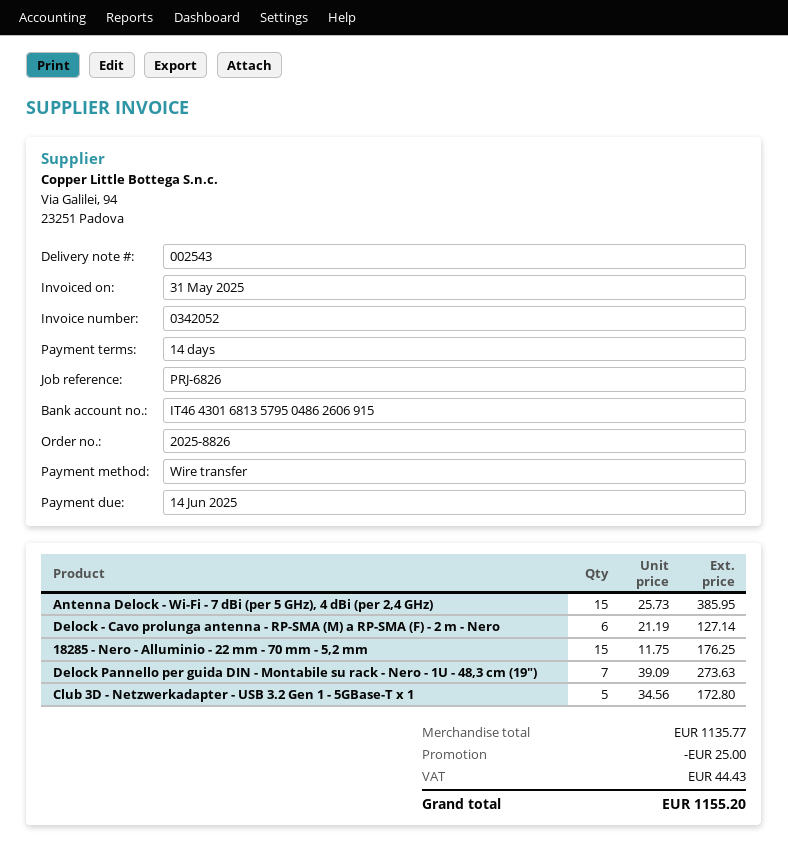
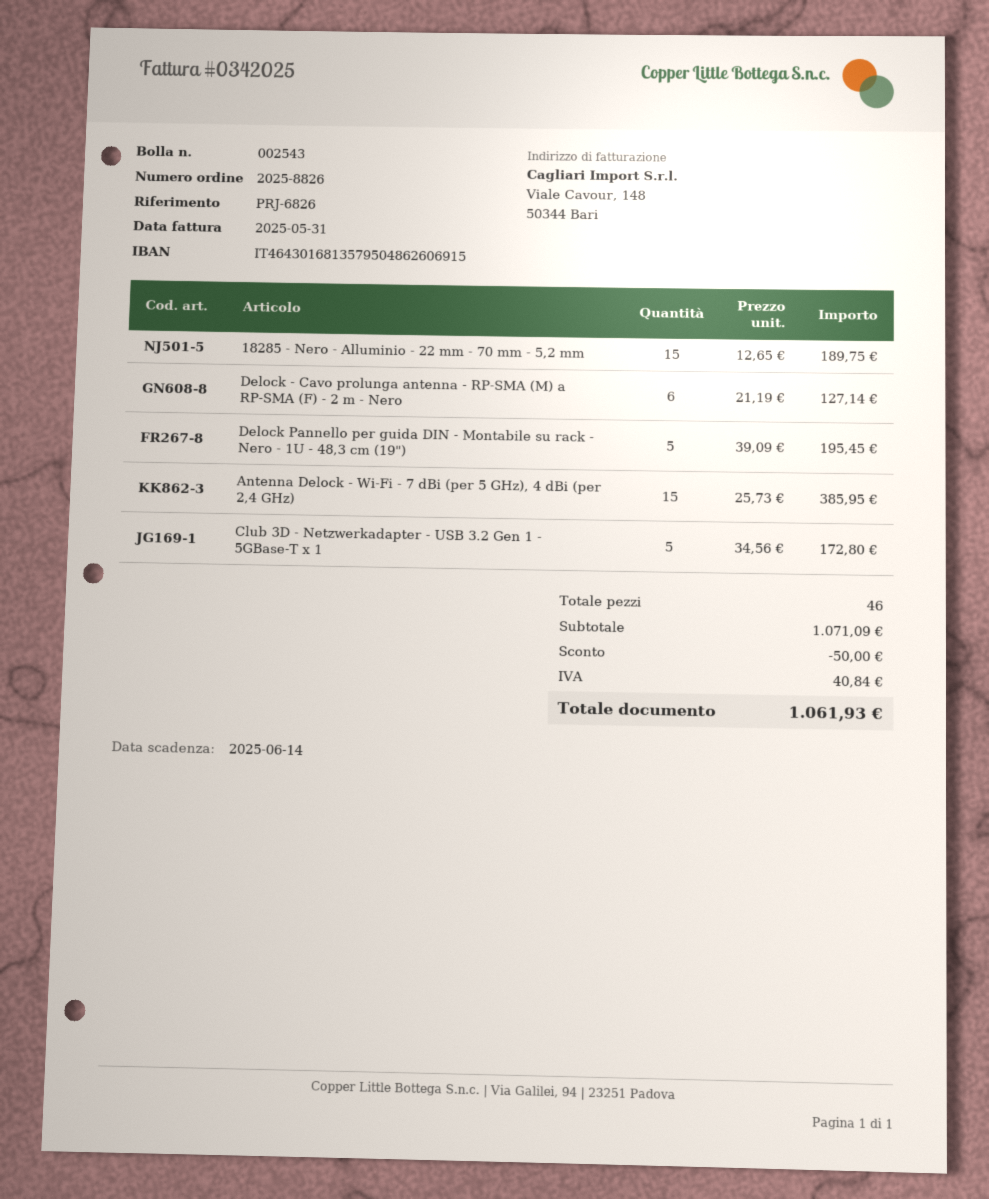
invoice number: 0342052 -> 0342025
18285 - Nero - Alluminio - 22 mm - 70 mm - 5,2 mm: 15 x 11.75 = 176.25 -> 15 x 12.65 = 189.75
Delock Pannello per guida DIN - Montabile su rack - Nero - 1U - 48,3 cm (19"): 7 x 39.09 = 273.63 -> 5 x 39.09 = 195.45
subtotal: 1135.77 -> 1071.09
discount: 25.00 -> 50.00
tax: 44.43 -> 40.84
total: 1155.20 -> 1061.93

